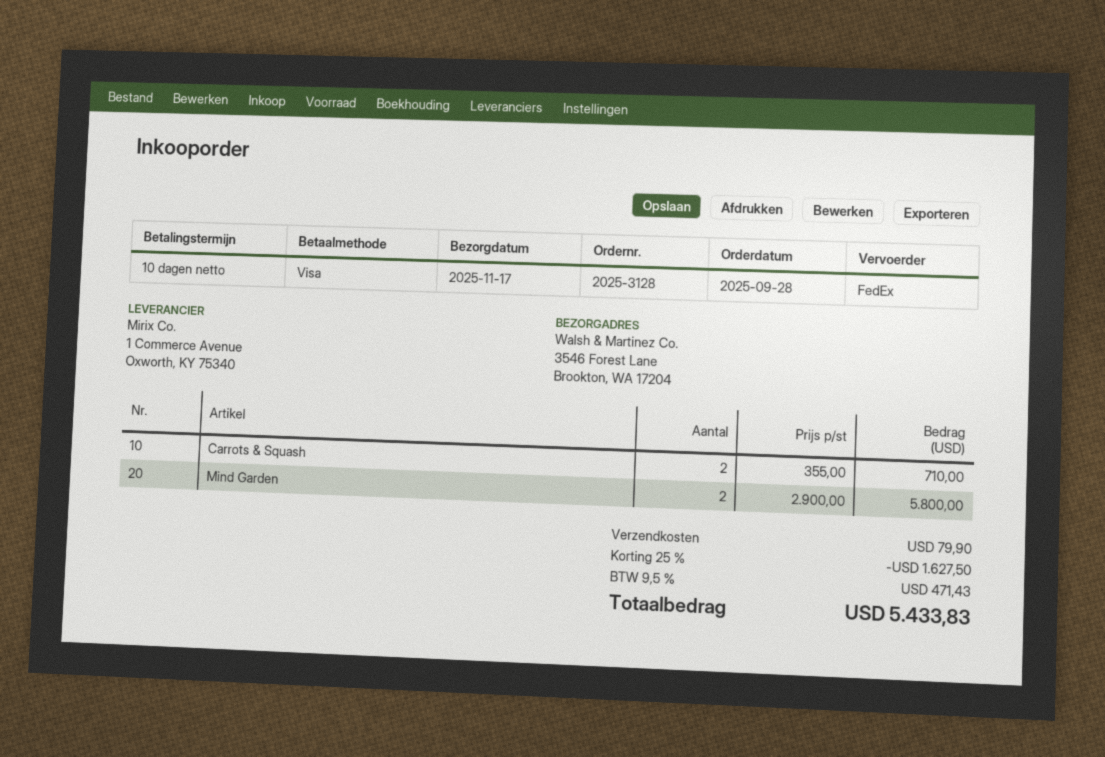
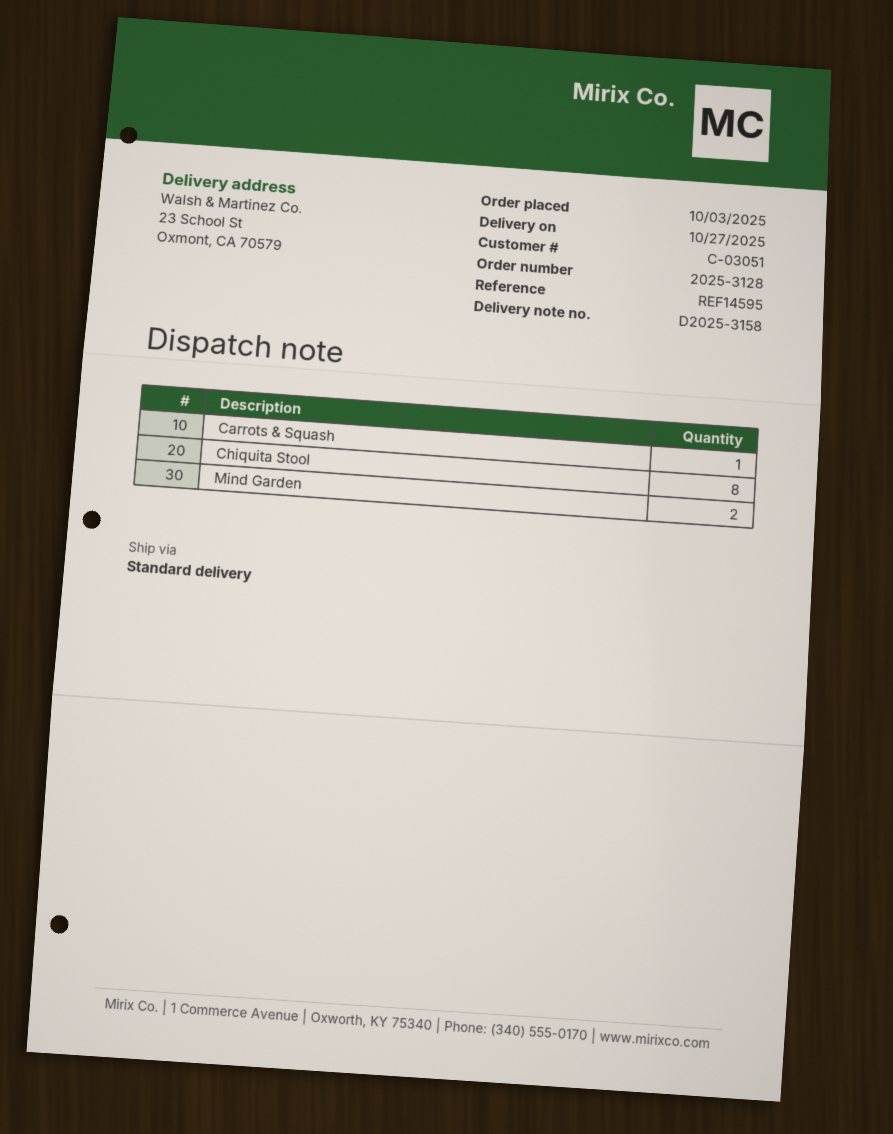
order date: 2025-09-28 -> 2025-10-03
delivery date: 2025-11-17 -> 2025-10-27
shipping method: FedEx -> standard
ship to: 3546 Forest Lane, Brookton, WA 17204 -> 23 School St, Oxmont, CA 70579
Carrots & Squash: 2 -> 1
Chiquita Stool: none -> 8

